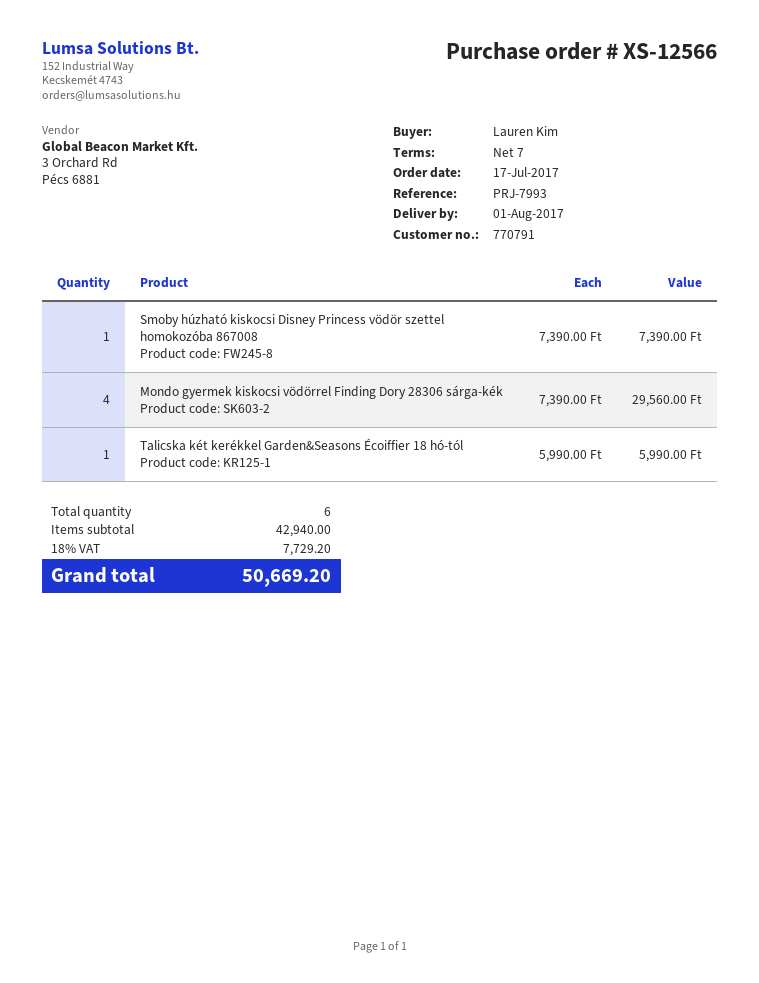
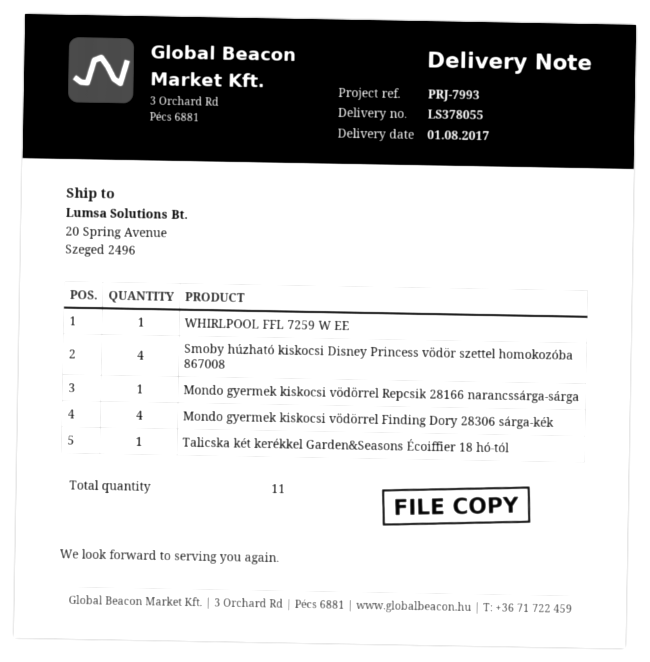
Smoby húzható kiskocsi Disney Princess vödör szettel homokozóba 867008: 1 -> 4
WHIRLPOOL FFL 7259 W EE: none -> 1
Mondo gyermek kiskocsi vödörrel Repcsik 28166 narancssárga-sárga: none -> 1
total quantity: 6 -> 11

